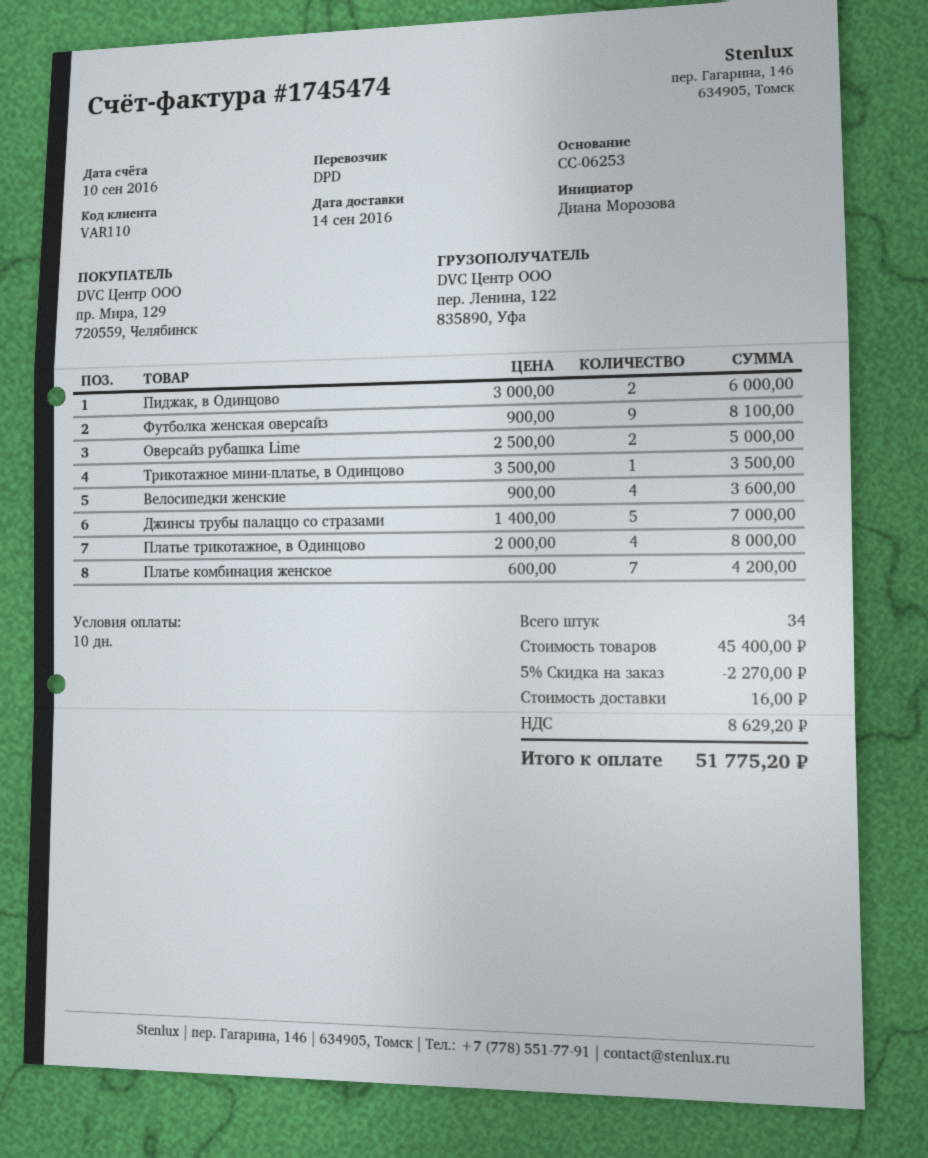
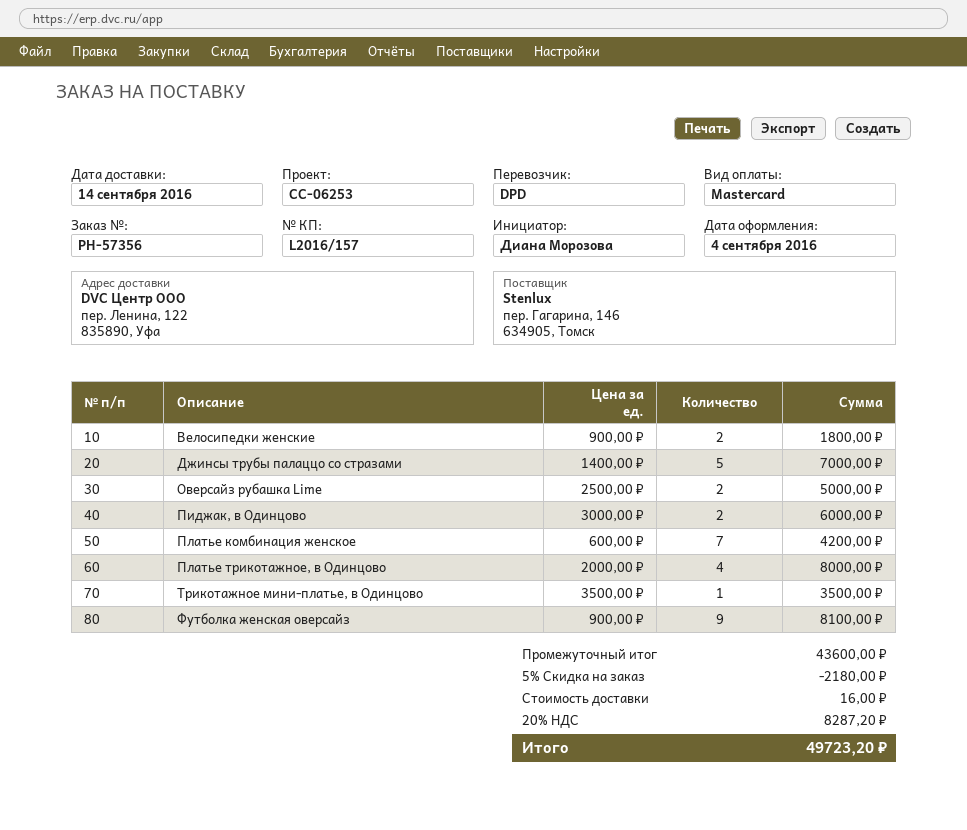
Велосипедки женские: 4 x 900.00 = 3600.00 -> 2 x 900.00 = 1800.00
subtotal: 45400.00 -> 43600.00
discount: 5% = 2270.00 -> 5% = 2180.00
tax: 8629.20 -> 8287.20
total: 51775.20 -> 49723.20

